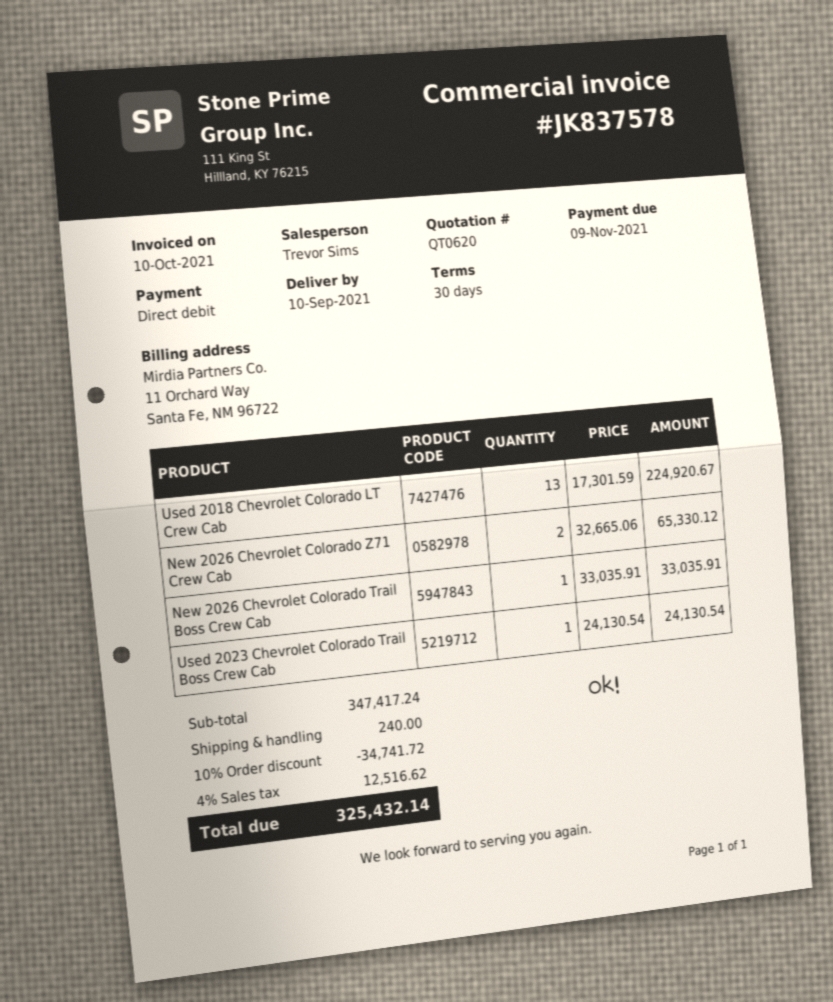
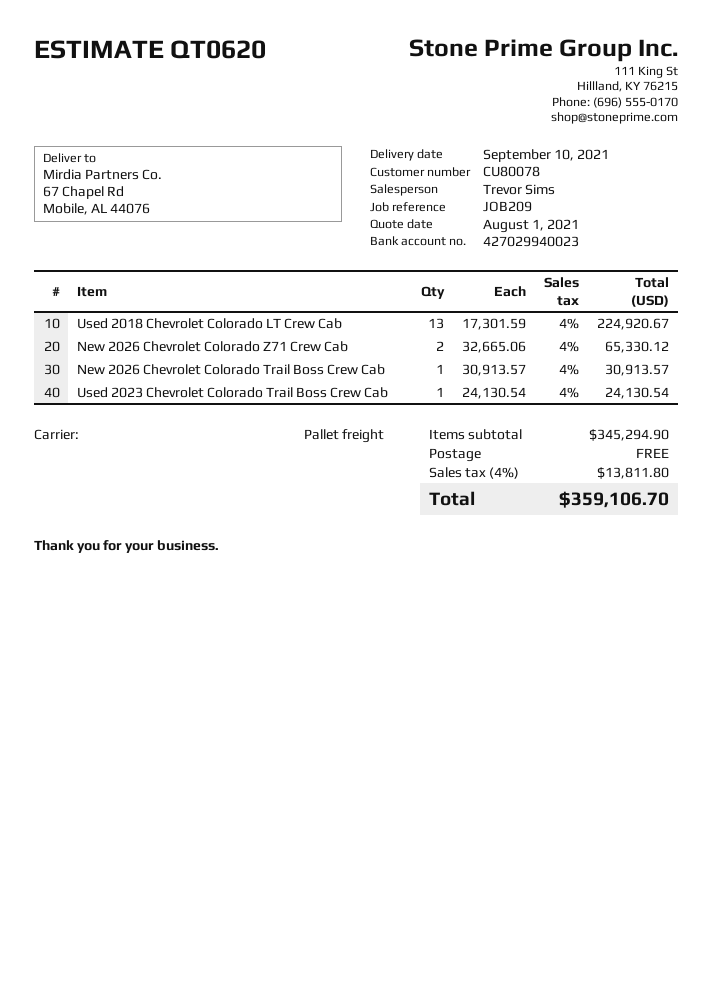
New 2026 Chevrolet Colorado Trail Boss Crew Cab: 1 x 33035.91 = 33035.91 -> 1 x 30913.57 = 30913.57
subtotal: 347417.24 -> 345294.90
discount: 10% = 34741.72 -> none
shipping: 240.00 -> 0.00
tax: 4% = 12516.62 -> 4% = 13811.80
total: 325432.14 -> 359106.70

